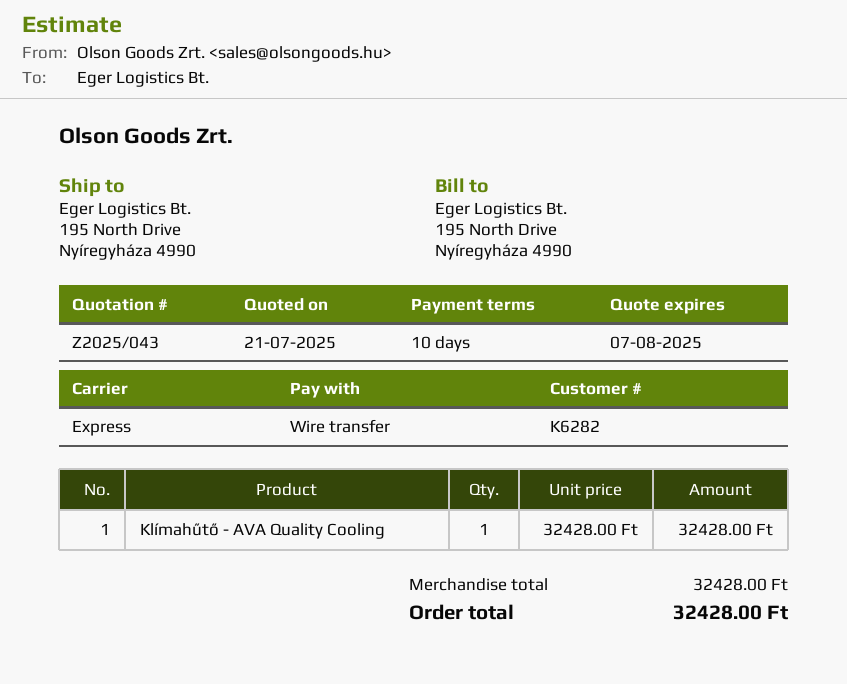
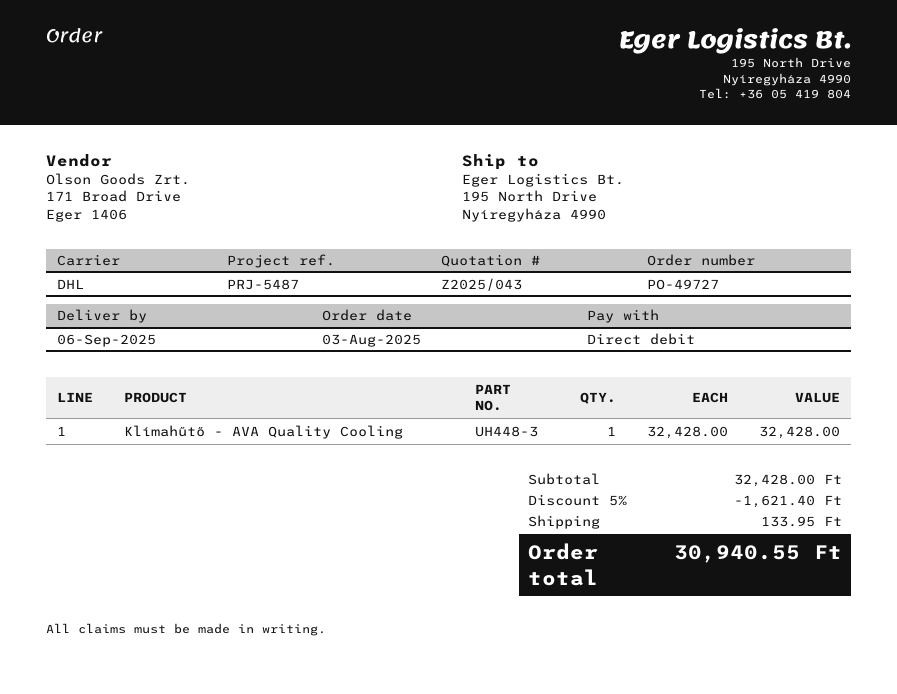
payment method: bank transfer -> direct debit
shipping method: express -> DHL
discount: none -> 5% = 1621.40
shipping: none -> 133.95
total: 32428.00 -> 30940.55

